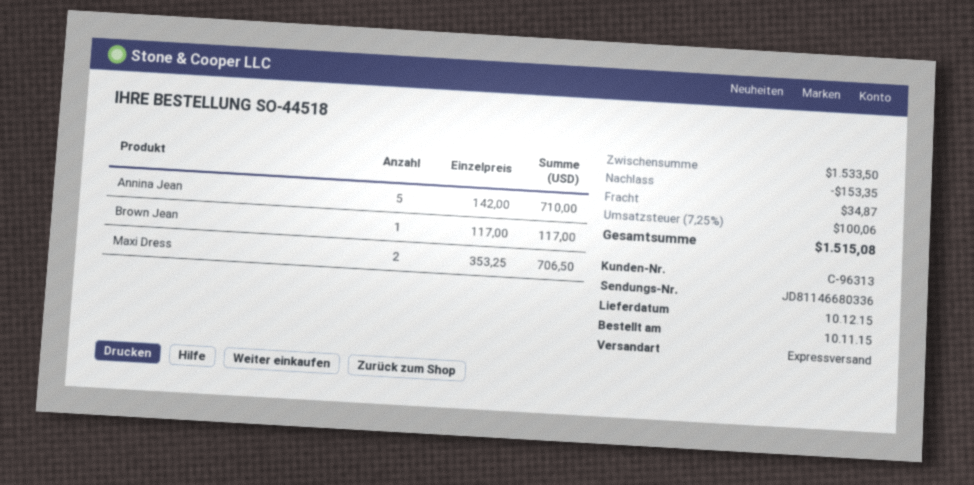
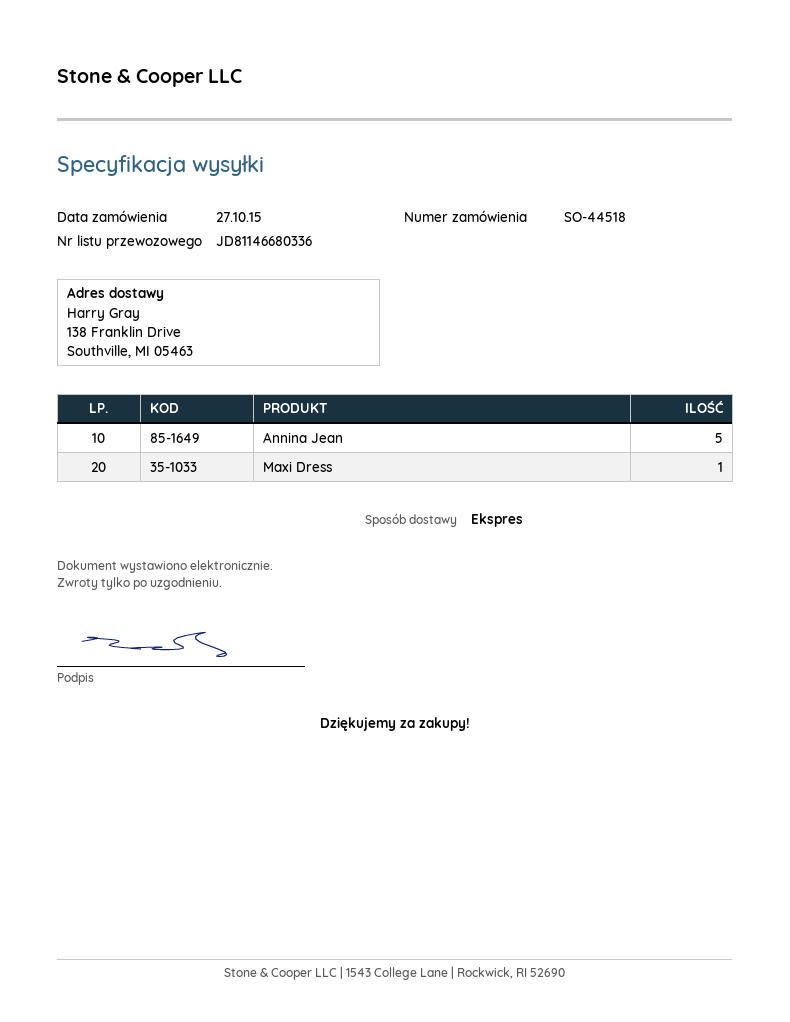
order date: 2015-11-10 -> 2015-10-27
Brown Jean: 1 -> none
Maxi Dress: 2 -> 1

